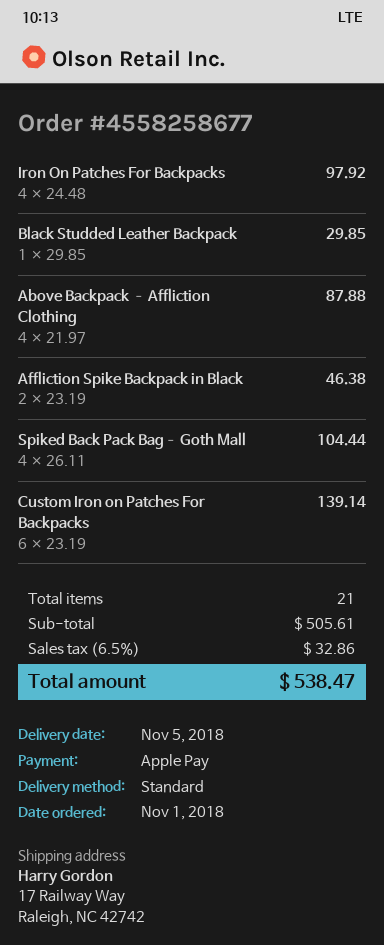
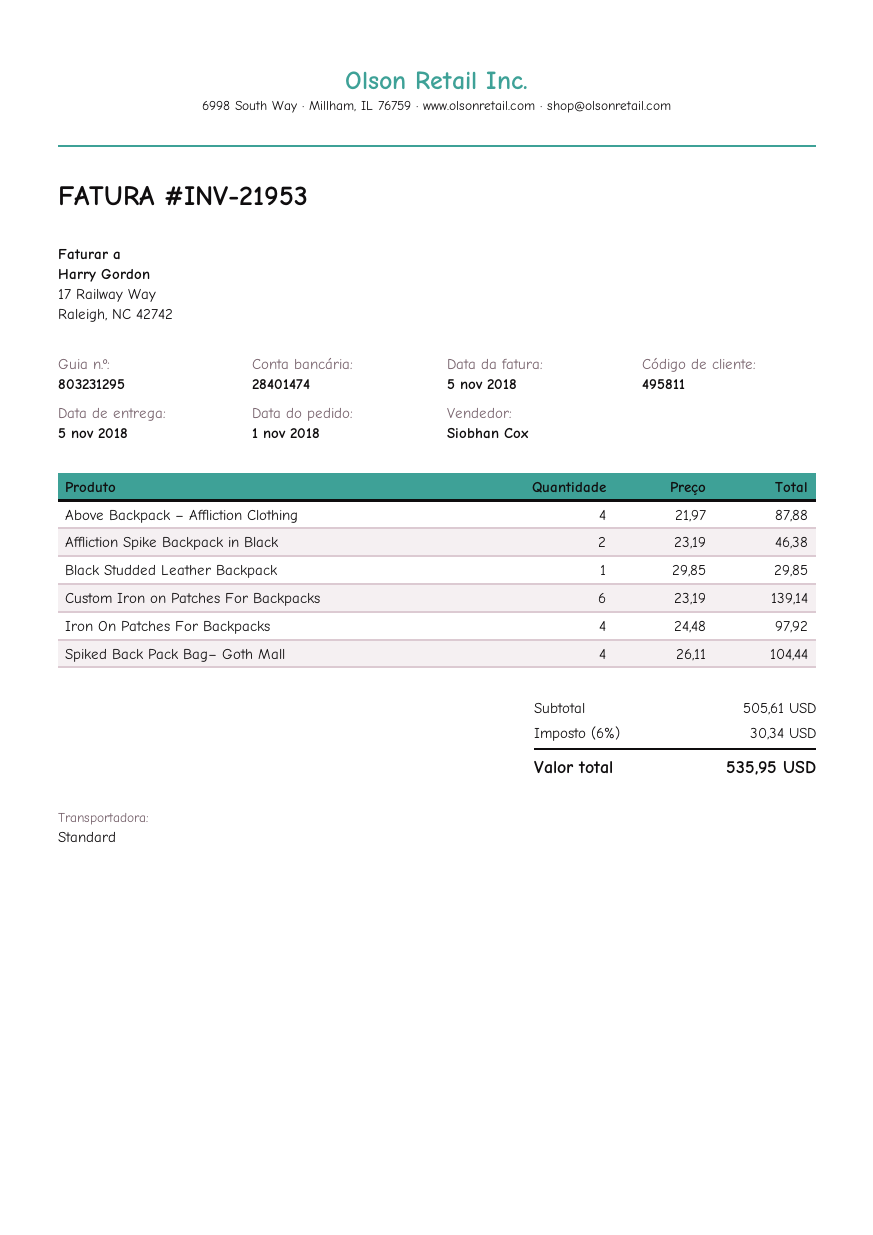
tax: 6.5% = 32.86 -> 6% = 30.34
total: 538.47 -> 535.95

